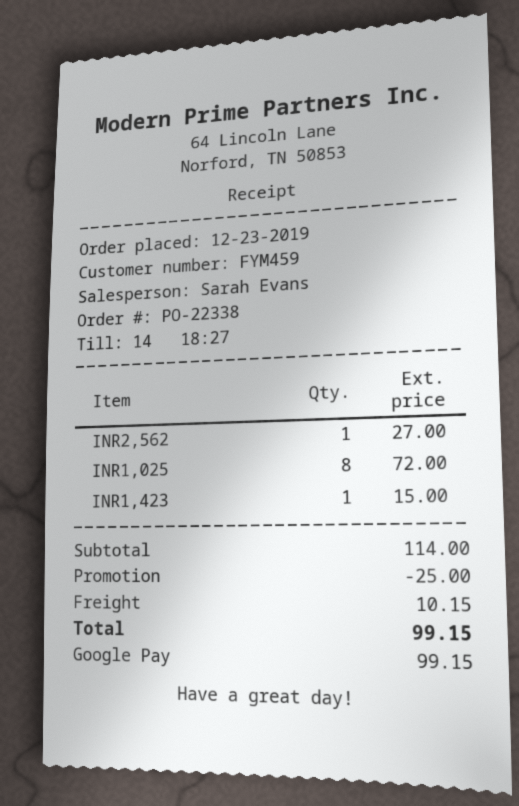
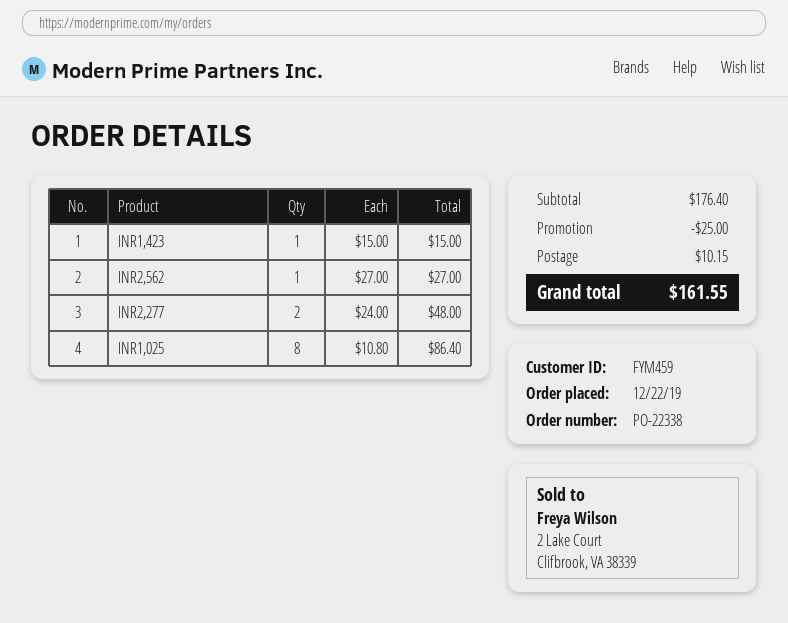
order date: 2019-12-23 -> 2019-12-22
INR1,025: 8 for 72.00 -> 8 for 86.40
INR2,277: none -> 2 for 48.00
subtotal: 114.00 -> 176.40
total: 99.15 -> 161.55

